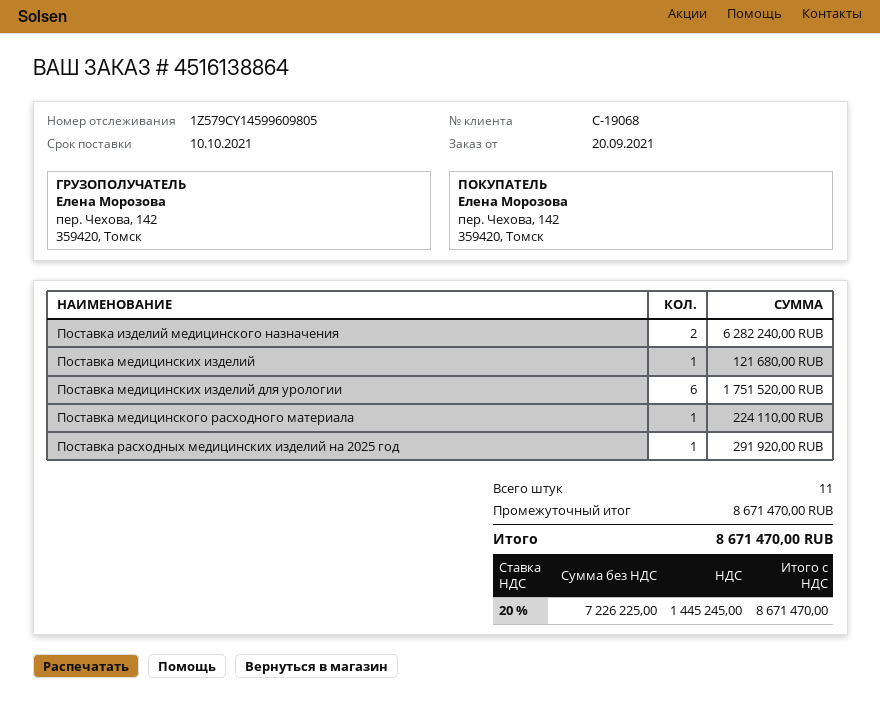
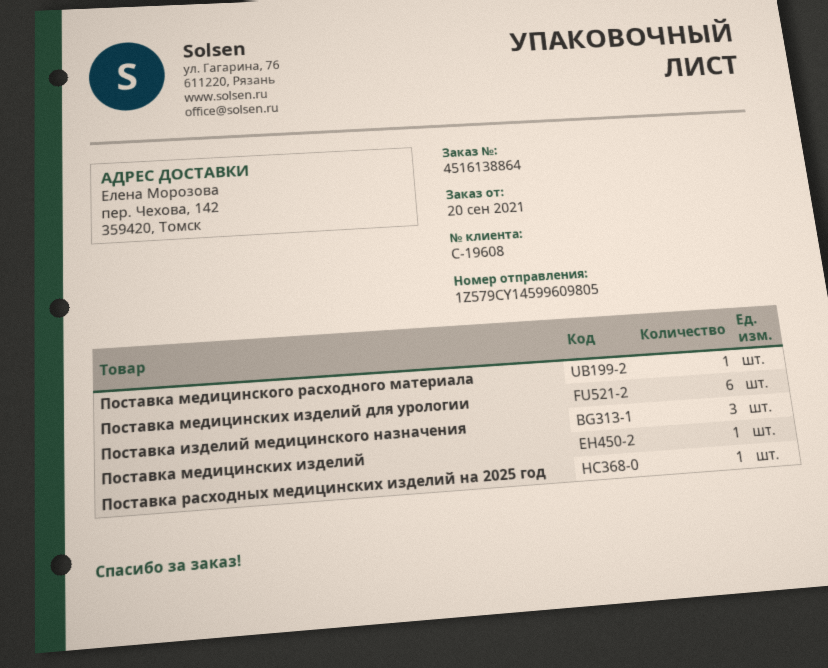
customer number: C-19068 -> C-19608
Поставка изделий медицинского назначения: 2 -> 3

